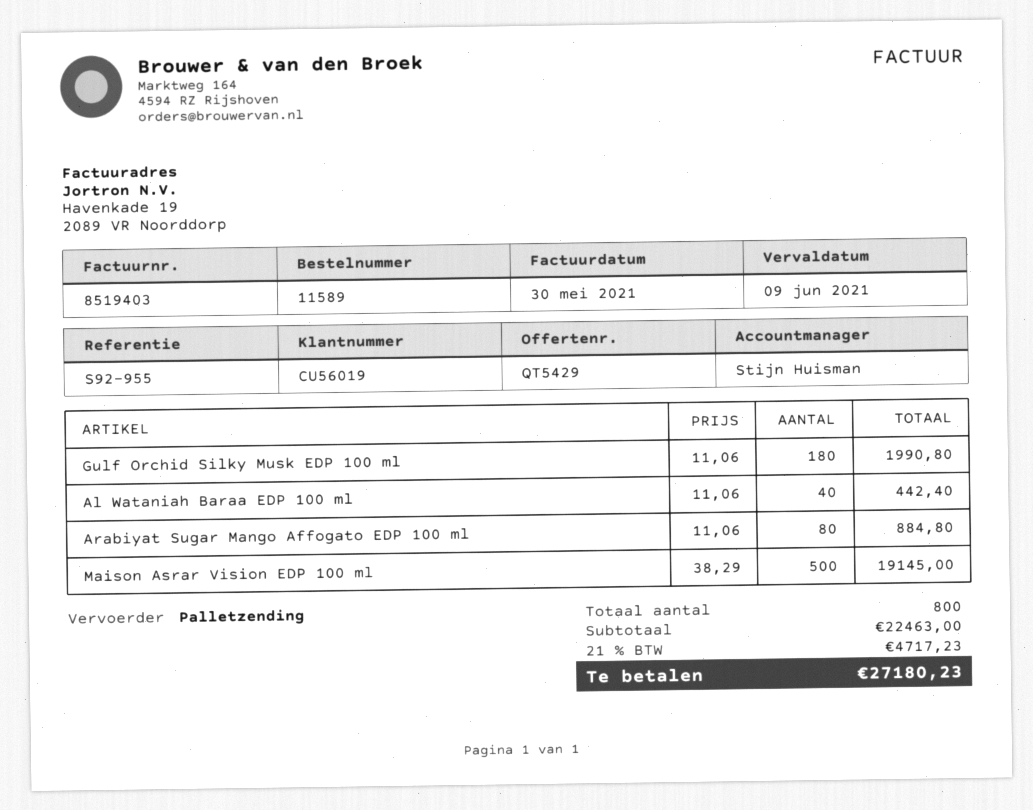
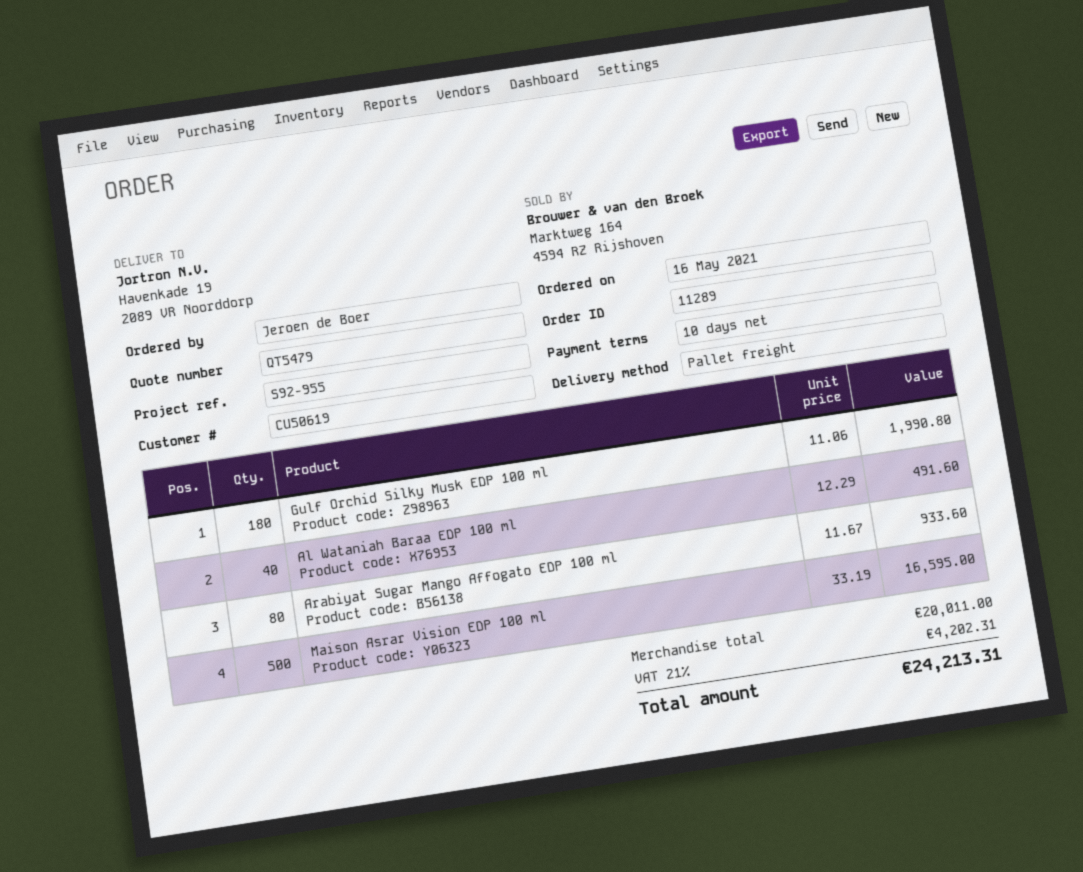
quote number: QT5429 -> QT5479
order number: 11589 -> 11289
customer number: CU56019 -> CU50619
Al Wataniah Baraa EDP 100 ml: 40 x 11.06 = 442.40 -> 40 x 12.29 = 491.60
Arabiyat Sugar Mango Affogato EDP 100 ml: 80 x 11.06 = 884.80 -> 80 x 11.67 = 933.60
Maison Asrar Vision EDP 100 ml: 500 x 38.29 = 19145.00 -> 500 x 33.19 = 16595.00
subtotal: 22463.00 -> 20011.00
tax: 21% = 4717.23 -> 21% = 4202.31
total: 27180.23 -> 24213.31

